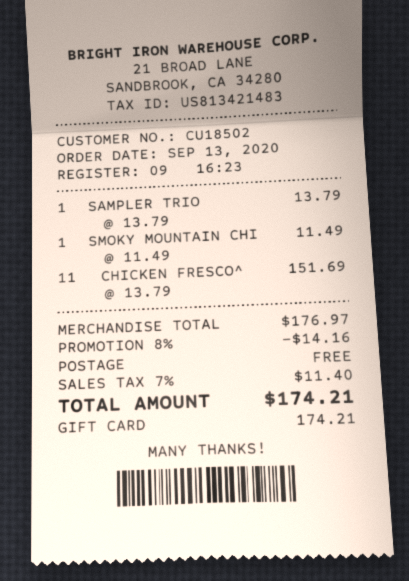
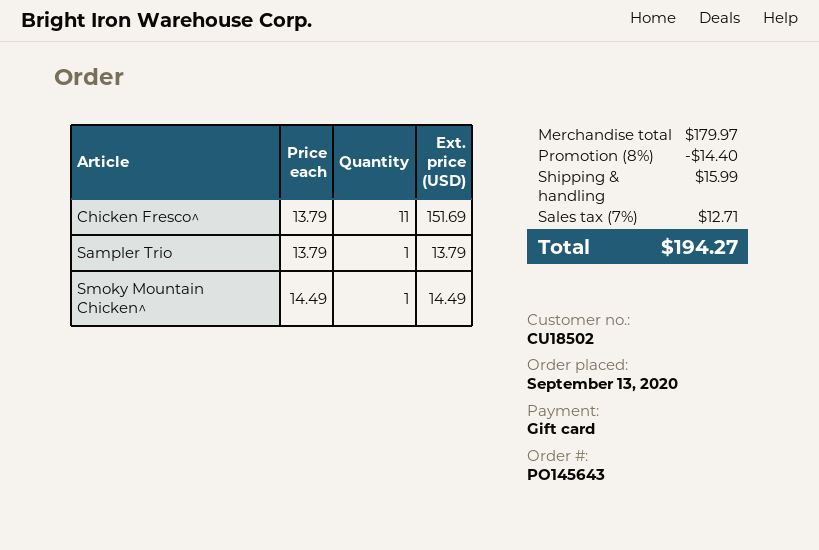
SMOKY MOUNTAIN CHI: 1 x 11.49 = 11.49 -> 1 x 14.49 = 14.49
subtotal: 176.97 -> 179.97
discount: 8% = 14.16 -> 8% = 14.40
shipping: 0.00 -> 15.99
tax: 7% = 11.40 -> 7% = 12.71
total: 174.21 -> 194.27

